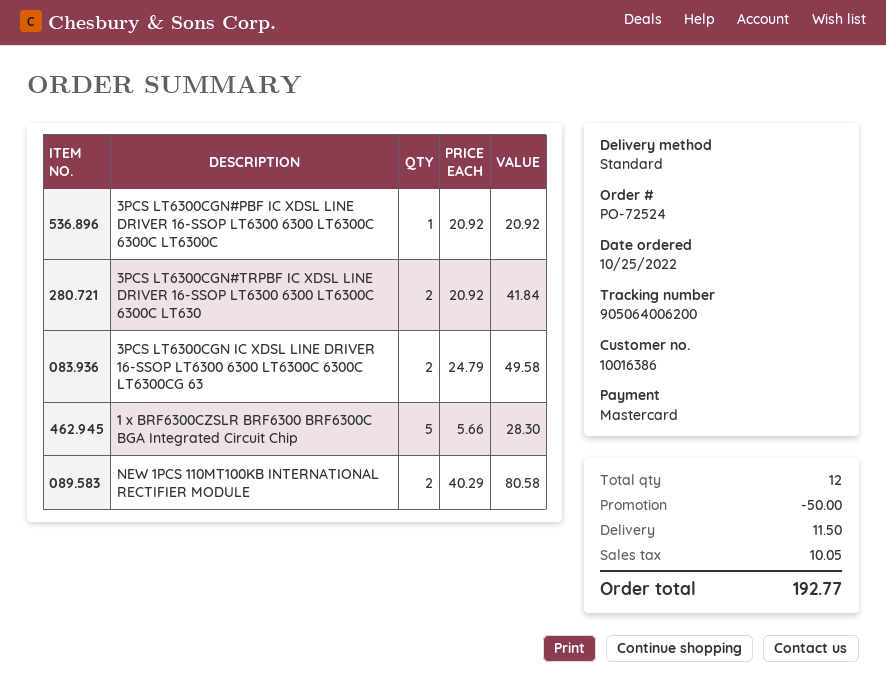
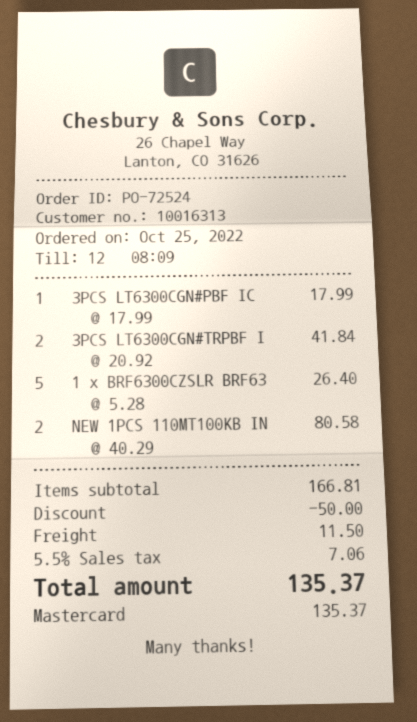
customer number: 10016386 -> 10016313
3PCS LT6300CGN#PBF IC XDSL LINE DRIVER 16-SSOP LT6300 6300 LT6300C 6300C LT6300C: 1 x 20.92 = 20.92 -> 1 x 17.99 = 17.99
3PCS LT6300CGN IC XDSL LINE DRIVER 16-SSOP LT6300 6300 LT6300C 6300C LT6300CG 63: 2 x 24.79 = 49.58 -> none
1 x BRF6300CZSLR BRF6300 BRF6300C BGA Integrated Circuit Chip: 5 x 5.66 = 28.30 -> 5 x 5.28 = 26.40
tax: 10.05 -> 7.06
total: 192.77 -> 135.37

